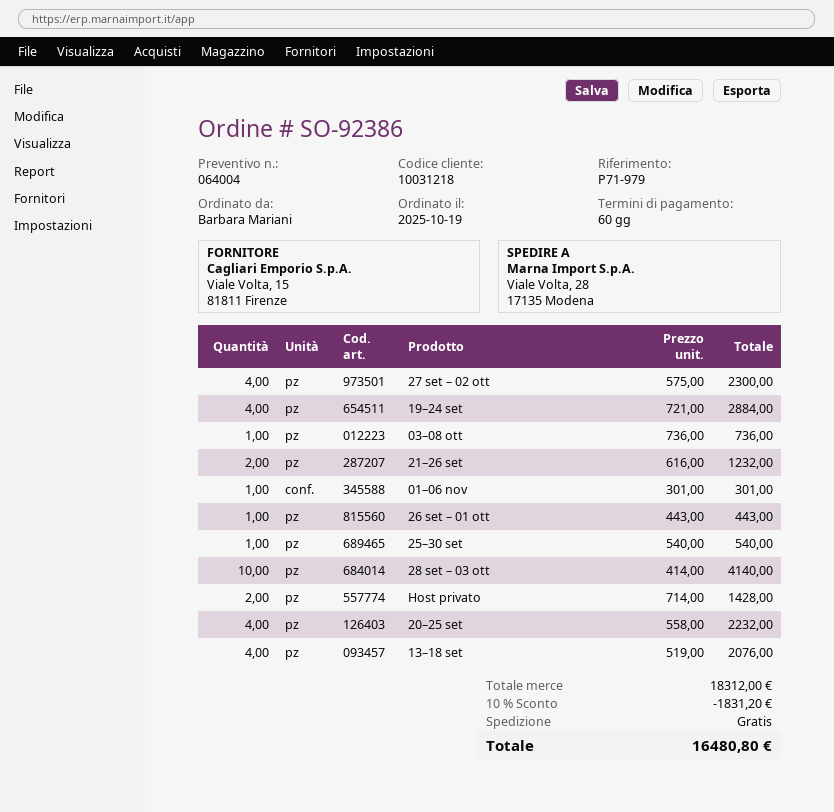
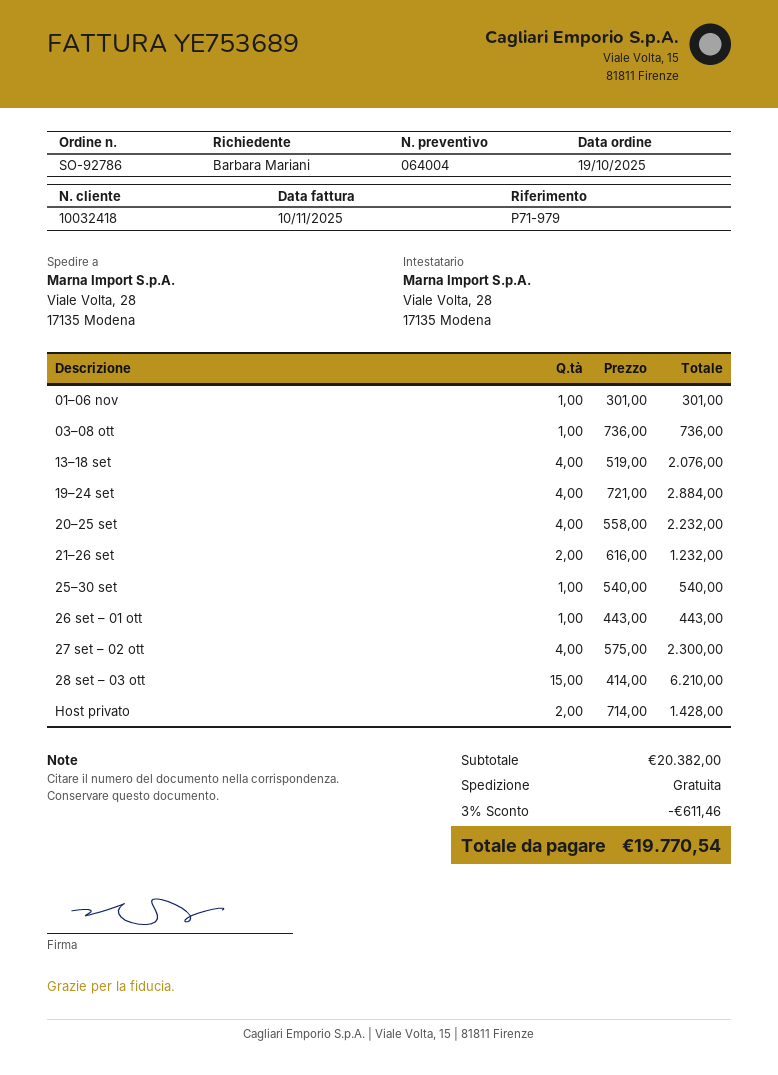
order number: SO-92386 -> SO-92786
customer number: 10031218 -> 10032418
28 set – 03 ott: 10 x 414.00 = 4140.00 -> 15 x 414.00 = 6210.00
subtotal: 18312.00 -> 20382.00
discount: 10% = 1831.20 -> 3% = 611.46
total: 16480.80 -> 19770.54

